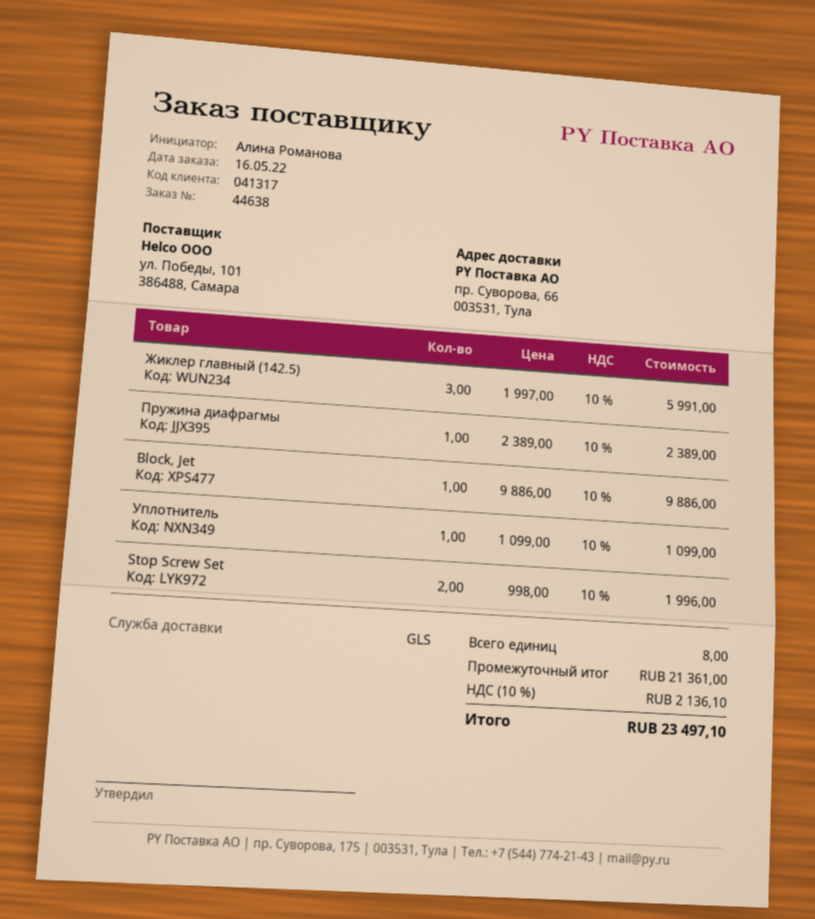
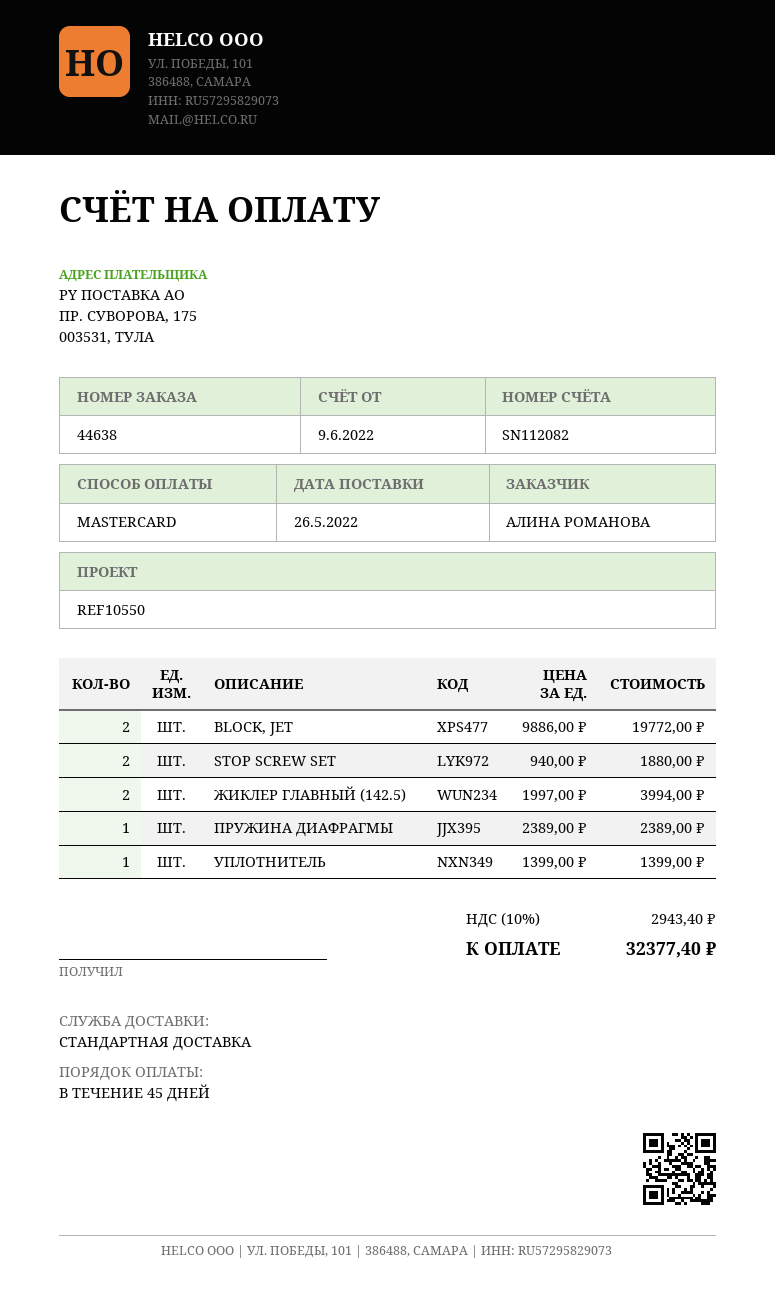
shipping method: GLS -> standard
Жиклер главный (142.5): 3 x 1997.00 = 5991.00 -> 2 x 1997.00 = 3994.00
Block, Jet: 1 x 9886.00 = 9886.00 -> 2 x 9886.00 = 19772.00
Уплотнитель: 1 x 1099.00 = 1099.00 -> 1 x 1399.00 = 1399.00
Stop Screw Set: 2 x 998.00 = 1996.00 -> 2 x 940.00 = 1880.00
tax: 10% = 2136.10 -> 10% = 2943.40
total: 23497.10 -> 32377.40

